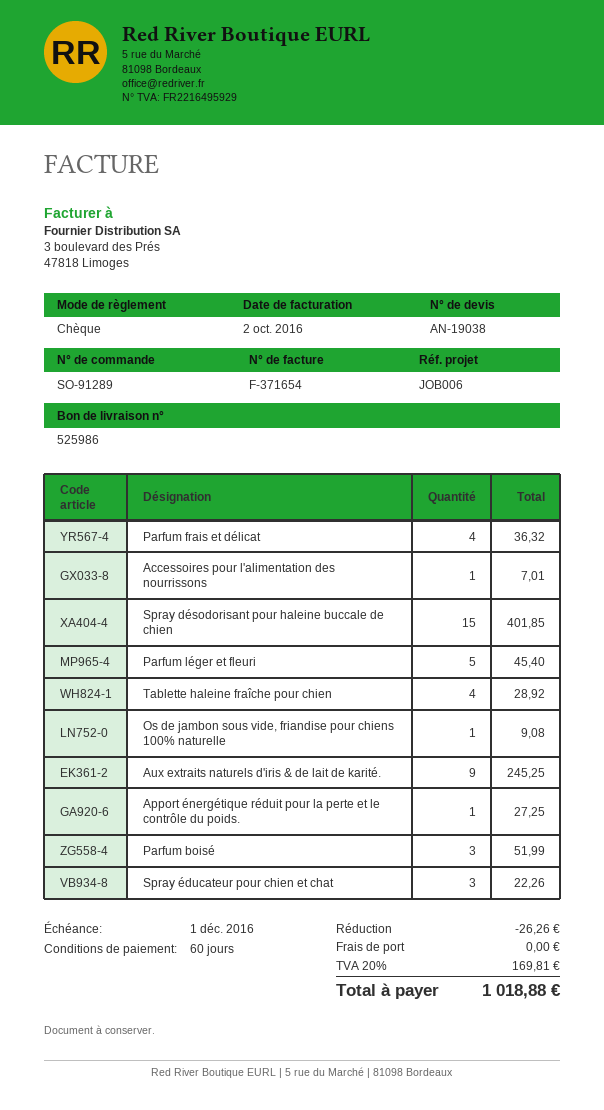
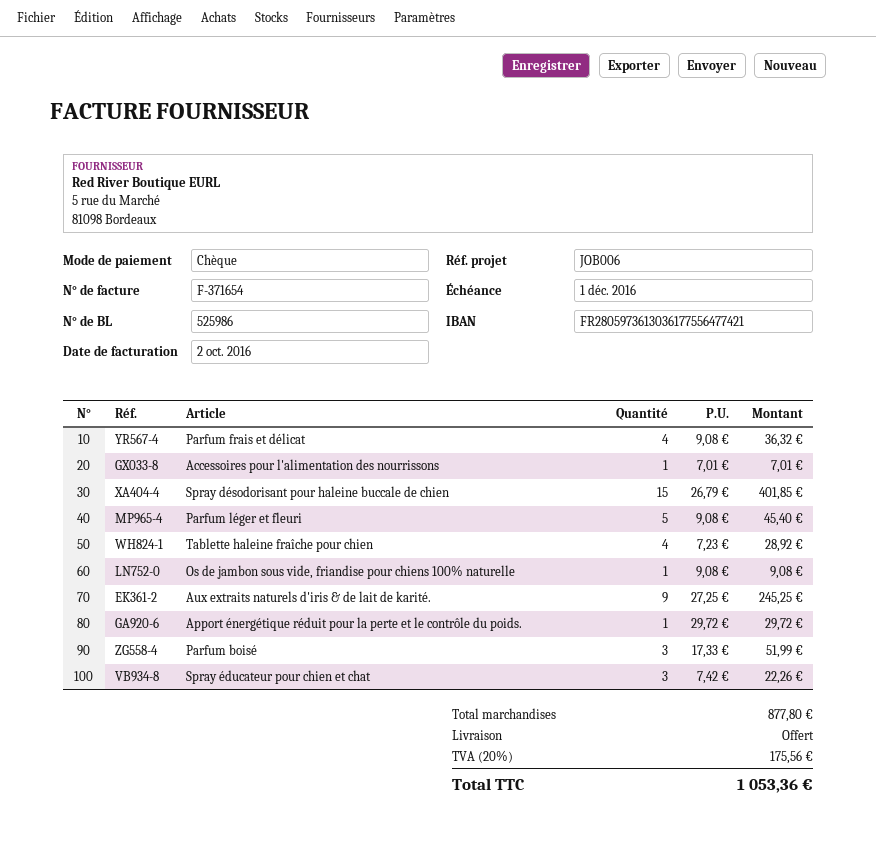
Apport énergétique réduit pour la perte et le contrôle du poids.: 1 for 27.25 -> 1 for 29.72
discount: 26.26 -> none
tax: 20% = 169.81 -> 20% = 175.56
total: 1018.88 -> 1053.36

